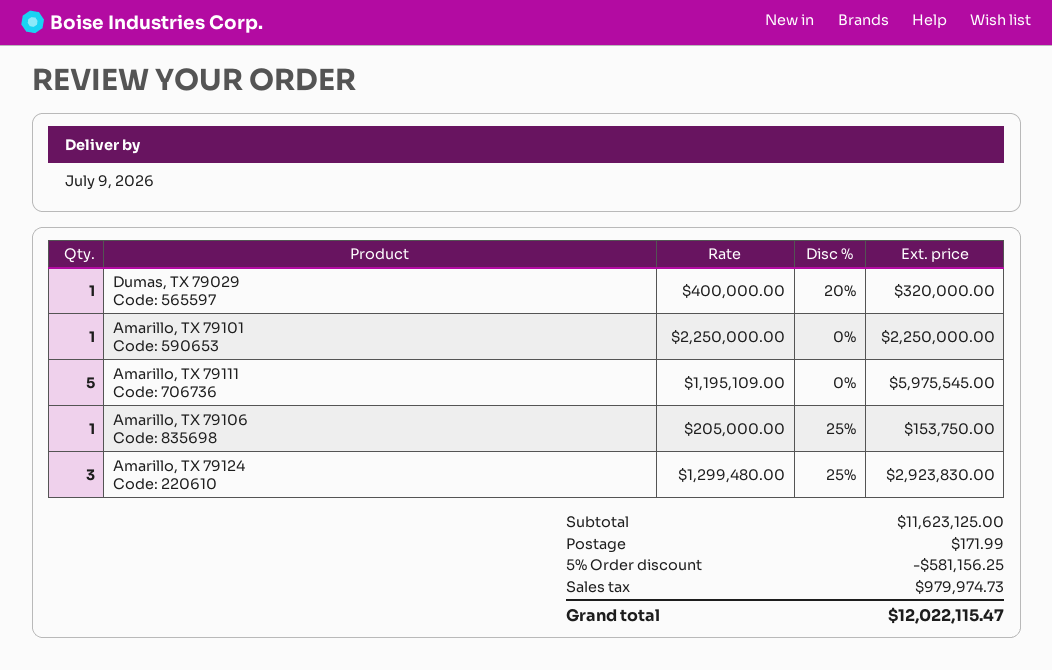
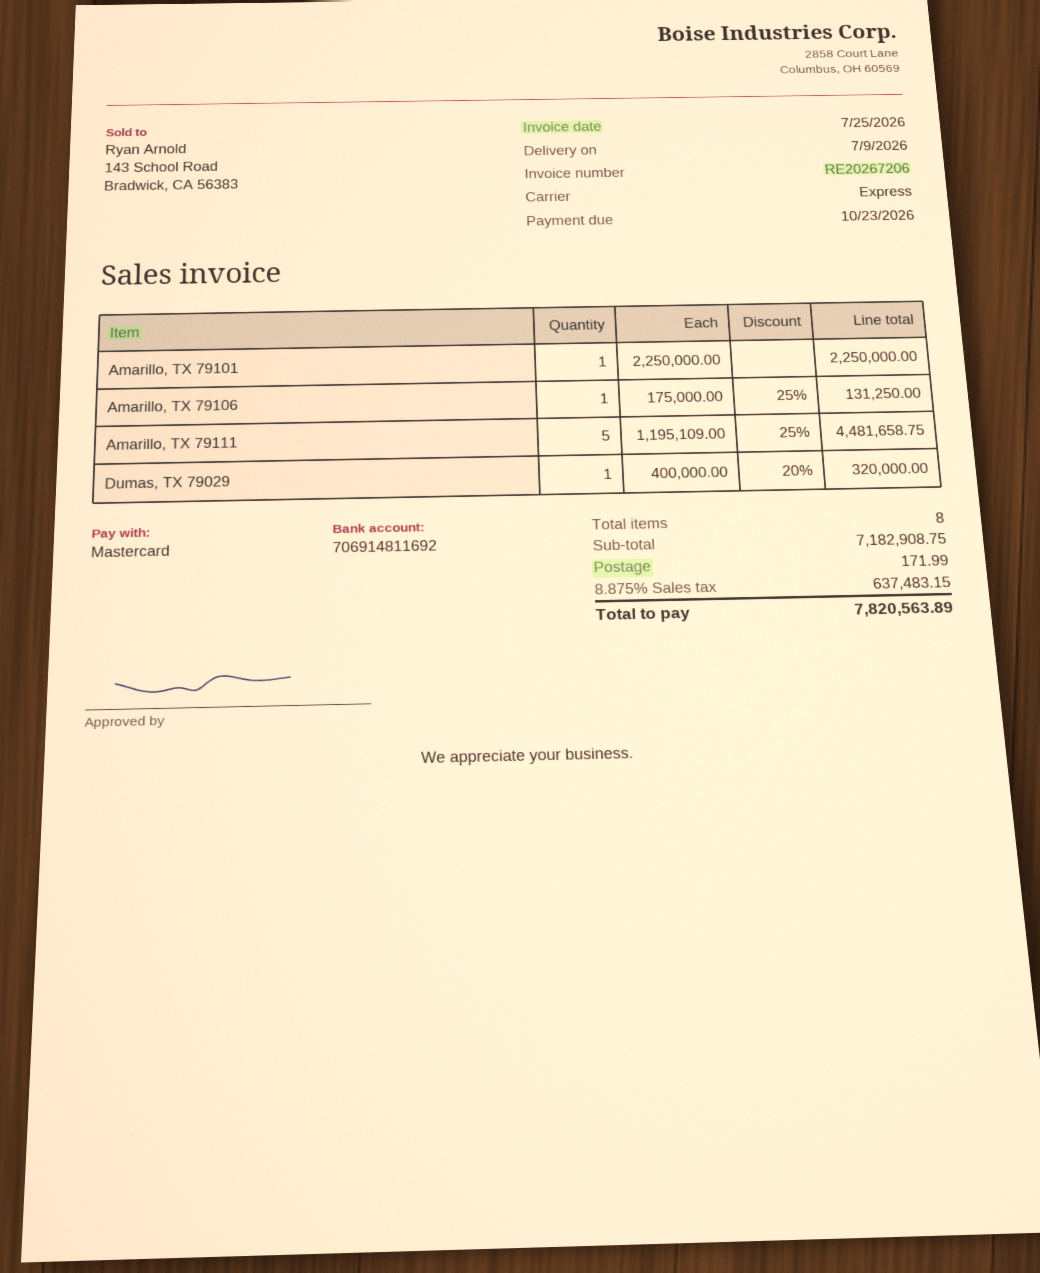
Amarillo, TX 79111: 5 x 1195109.00 = 5975545.00 -> 5 x 1195109.00 - 25% = 4481658.75
Amarillo, TX 79106: 1 x 205000.00 - 25% = 153750.00 -> 1 x 175000.00 - 25% = 131250.00
Amarillo, TX 79124: 3 x 1299480.00 - 25% = 2923830.00 -> none
subtotal: 11623125.00 -> 7182908.75
discount: 5% = 581156.25 -> none
tax: 979974.73 -> 637483.15
total: 12022115.47 -> 7820563.89

